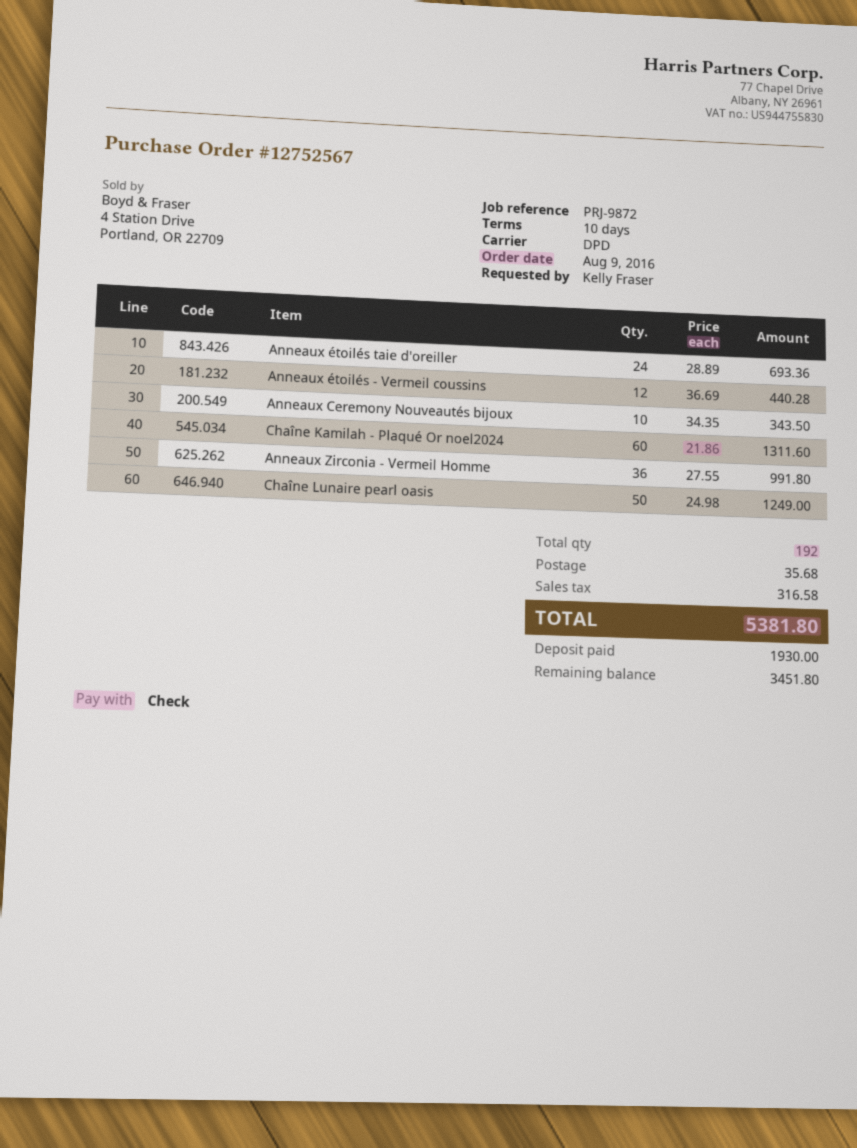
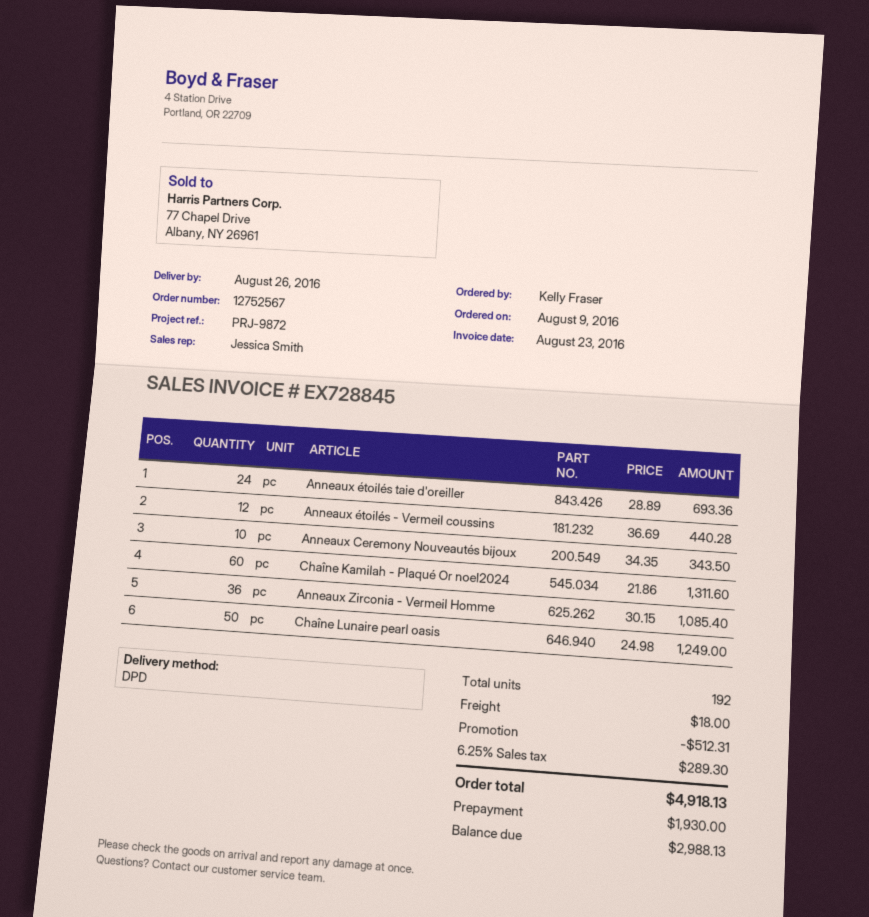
Anneaux Zirconia - Vermeil Homme: 36 x 27.55 = 991.80 -> 36 x 30.15 = 1085.40
discount: none -> 512.31
shipping: 35.68 -> 18.00
tax: 316.58 -> 289.30
total: 5381.80 -> 4918.13
balance: 3451.80 -> 2988.13

